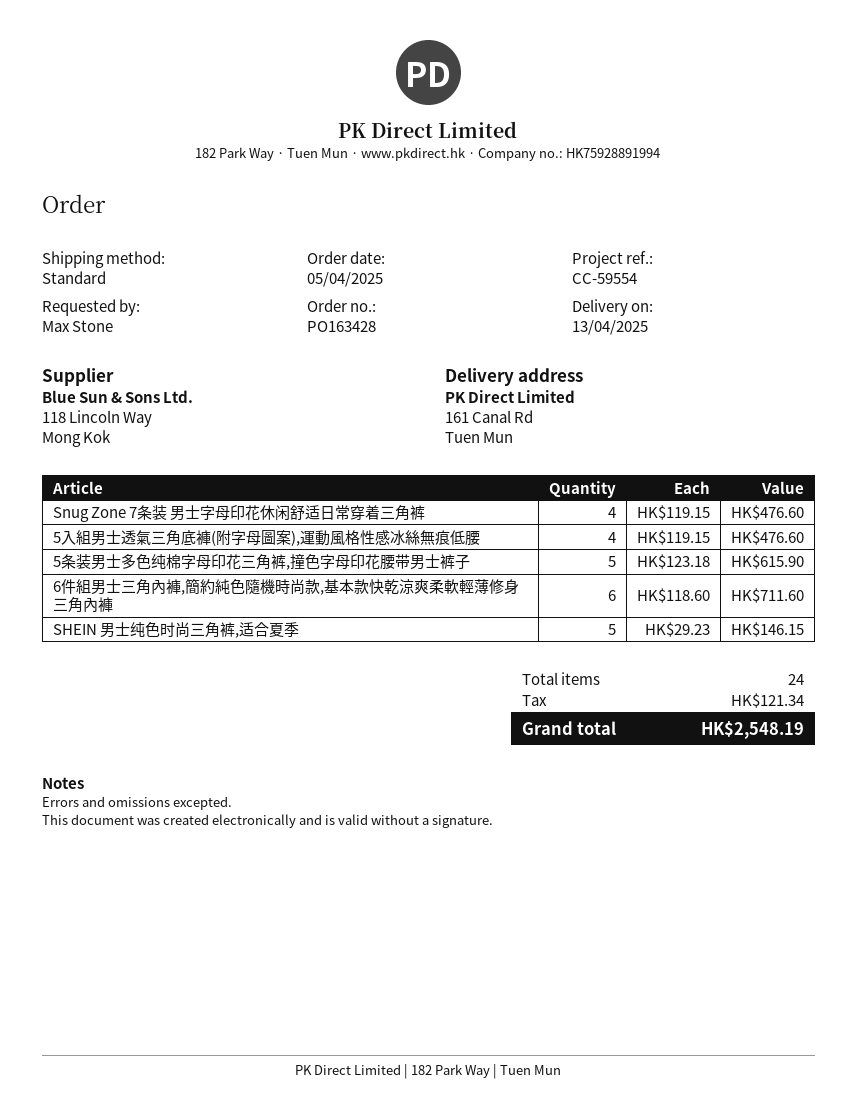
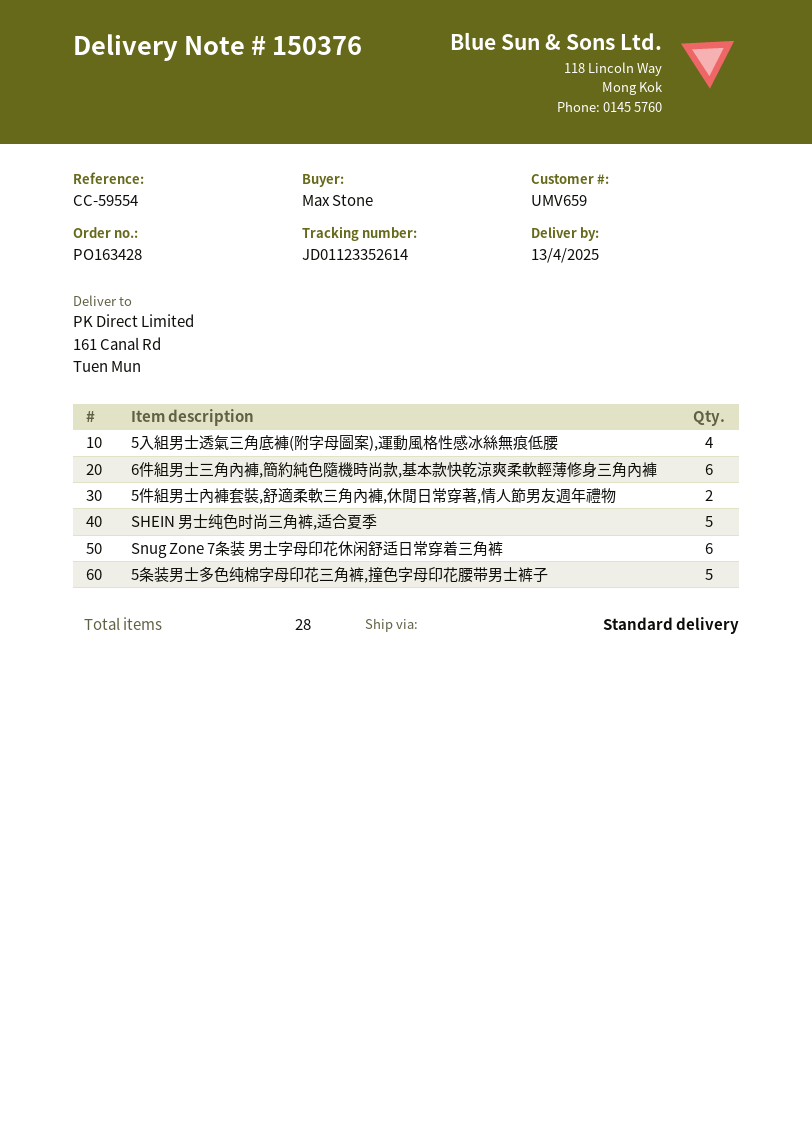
Snug Zone 7条装 男士字母印花休闲舒适日常穿着三角裤: 4 -> 6
5件組男士內褲套裝,舒適柔軟三角內褲,休閒日常穿著,情人節男友週年禮物: none -> 2
total quantity: 24 -> 28

